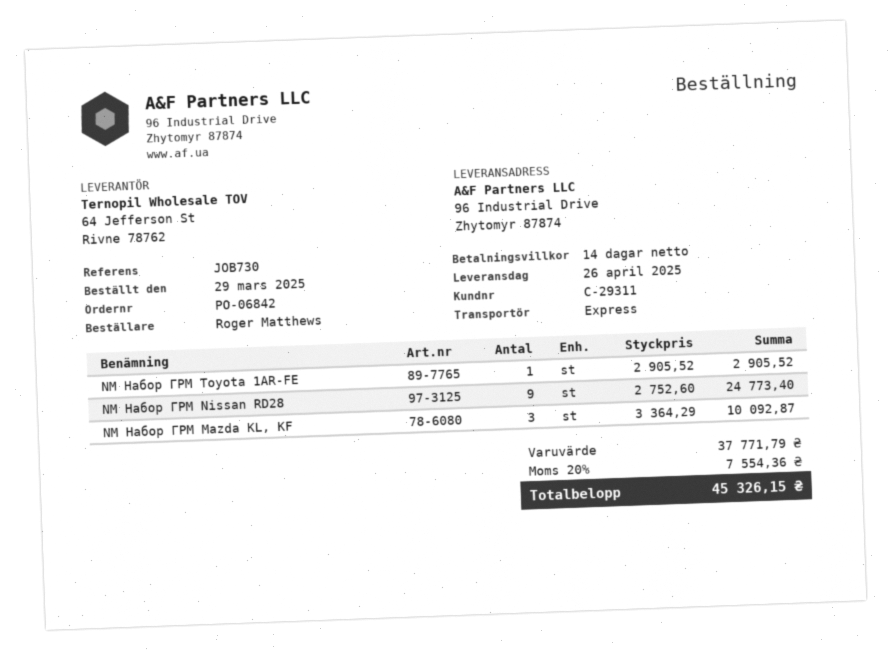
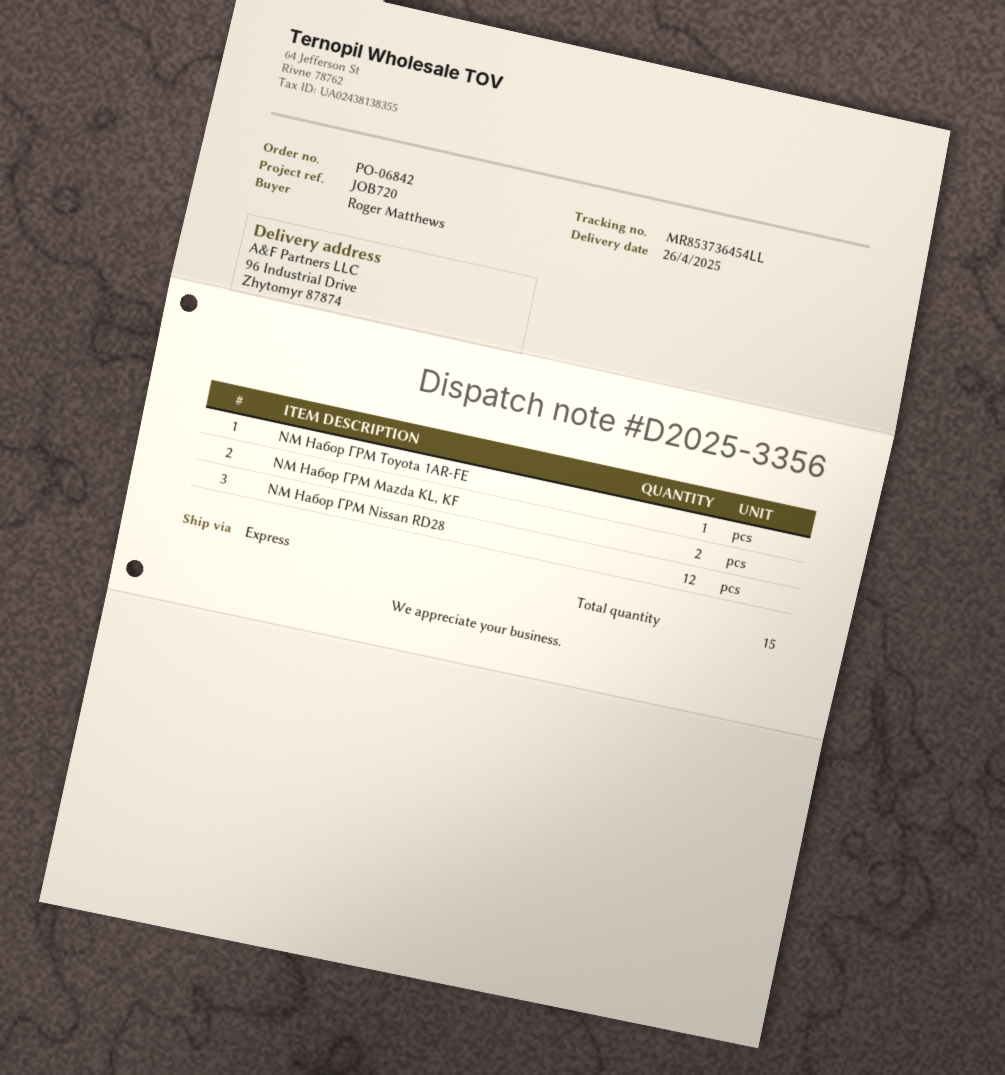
reference: JOB730 -> JOB720
NM Набор ГРМ Nissan RD28: 9 -> 12
NM Набор ГРМ Mazda KL, KF: 3 -> 2

